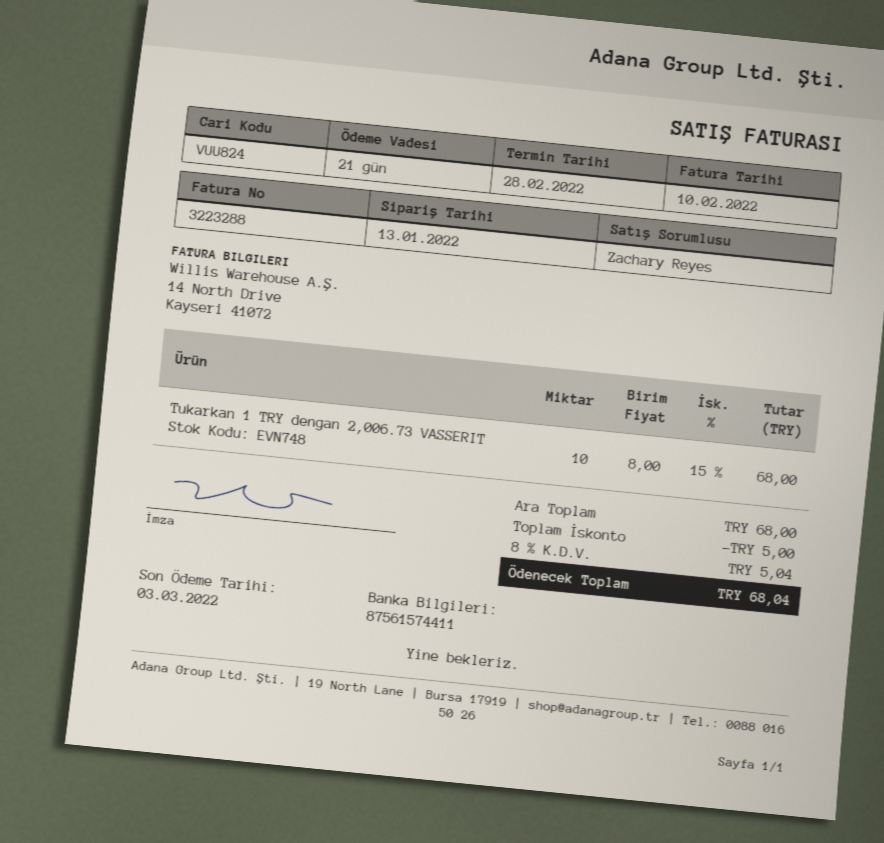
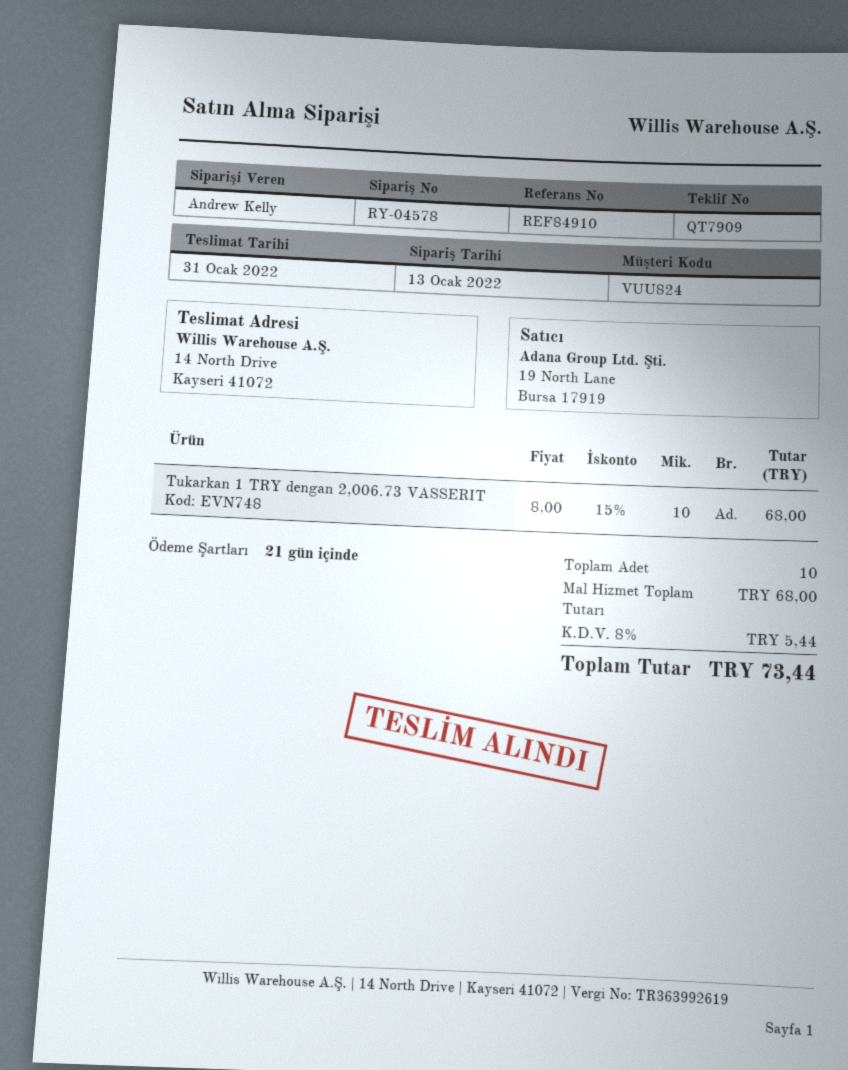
delivery date: 2022-02-28 -> 2022-01-31
discount: 5.00 -> none
tax: 8% = 5.04 -> 8% = 5.44
total: 68.04 -> 73.44

